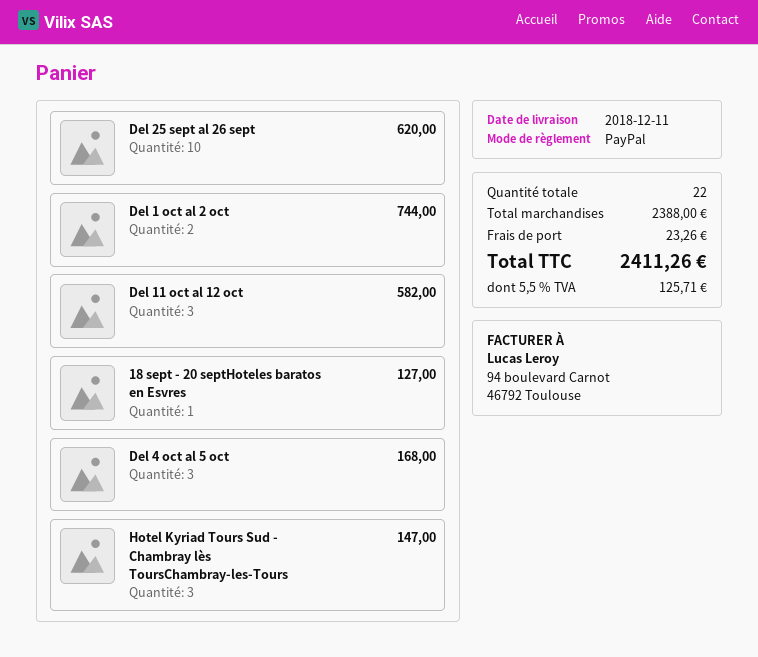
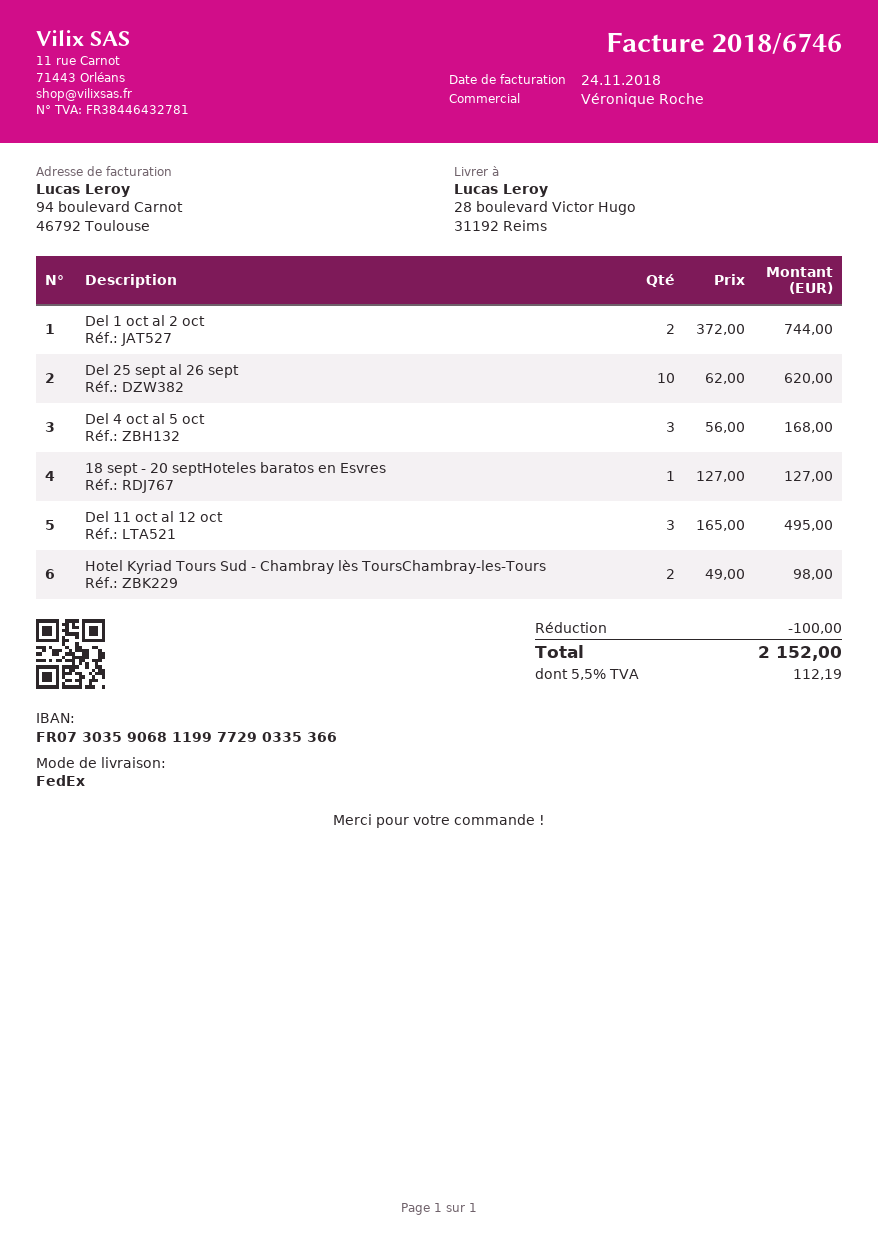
Del 11 oct al 12 oct: 3 for 582.00 -> 3 for 495.00
Hotel Kyriad Tours Sud - Chambray lès ToursChambray-les-Tours: 3 for 147.00 -> 2 for 98.00
discount: none -> 100.00
shipping: 23.26 -> none
tax: 5.5% = 125.71 -> 5.5% = 112.19
total: 2411.26 -> 2152.00

